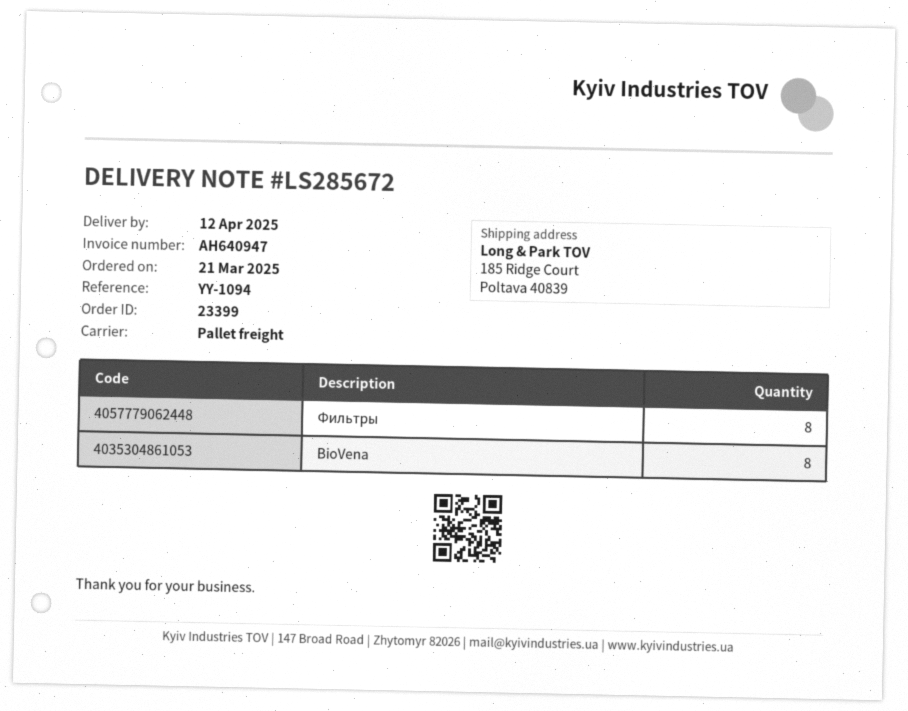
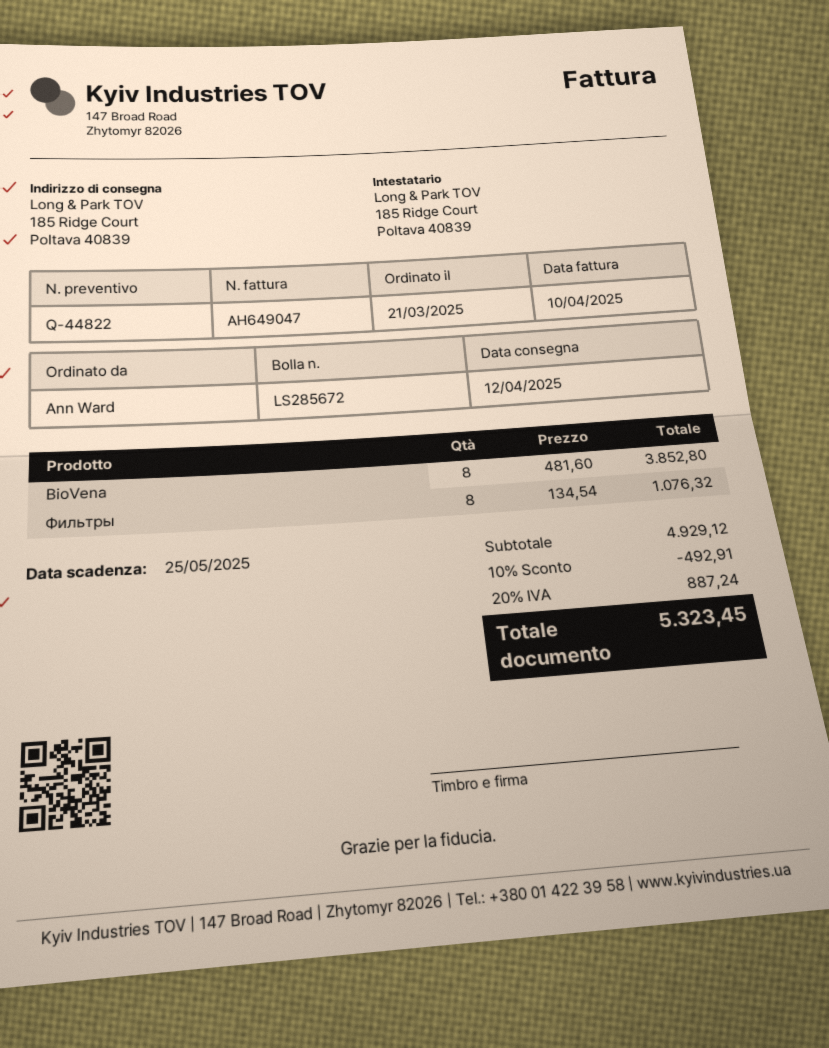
invoice number: AH640947 -> AH649047

